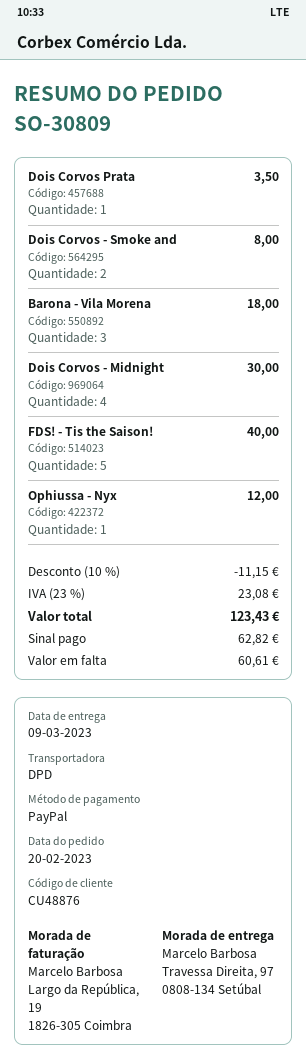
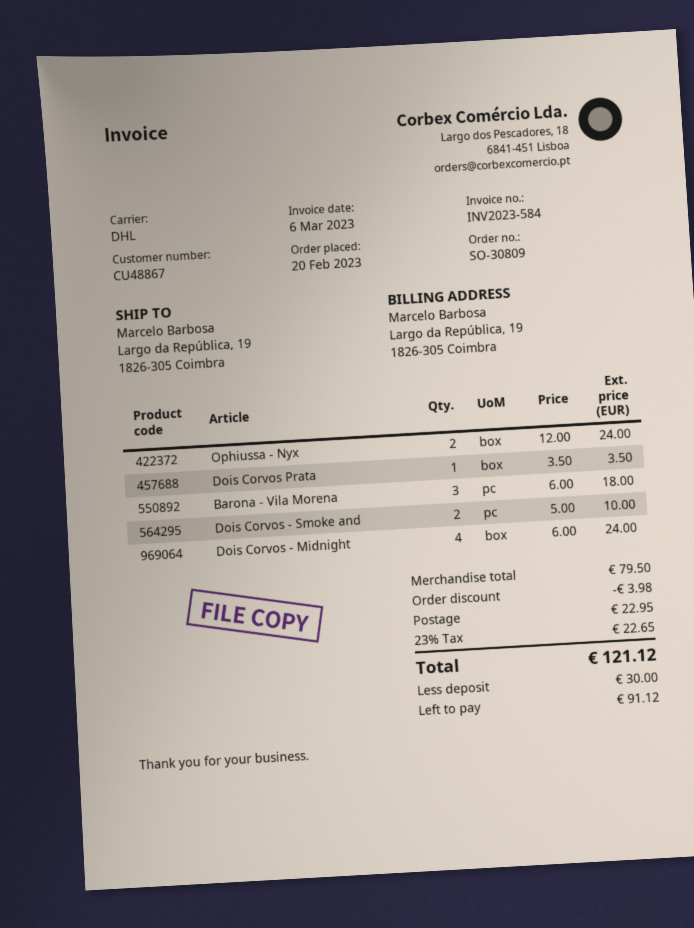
customer number: CU48876 -> CU48867
shipping method: DPD -> DHL
ship to: Travessa Direita, 97, 0808-134 Setúbal -> Largo da República, 19, 1826-305 Coimbra
Dois Corvos - Smoke and: 2 for 8.00 -> 2 for 10.00
Dois Corvos - Midnight: 4 for 30.00 -> 4 for 24.00
FDS! - Tis the Saison!: 5 for 40.00 -> none
Ophiussa - Nyx: 1 for 12.00 -> 2 for 24.00
discount: 11.15 -> 3.98
shipping: none -> 22.95
tax: 23% = 23.08 -> 23% = 22.65
total: 123.43 -> 121.12
deposit: 62.82 -> 30.00
balance: 60.61 -> 91.12

